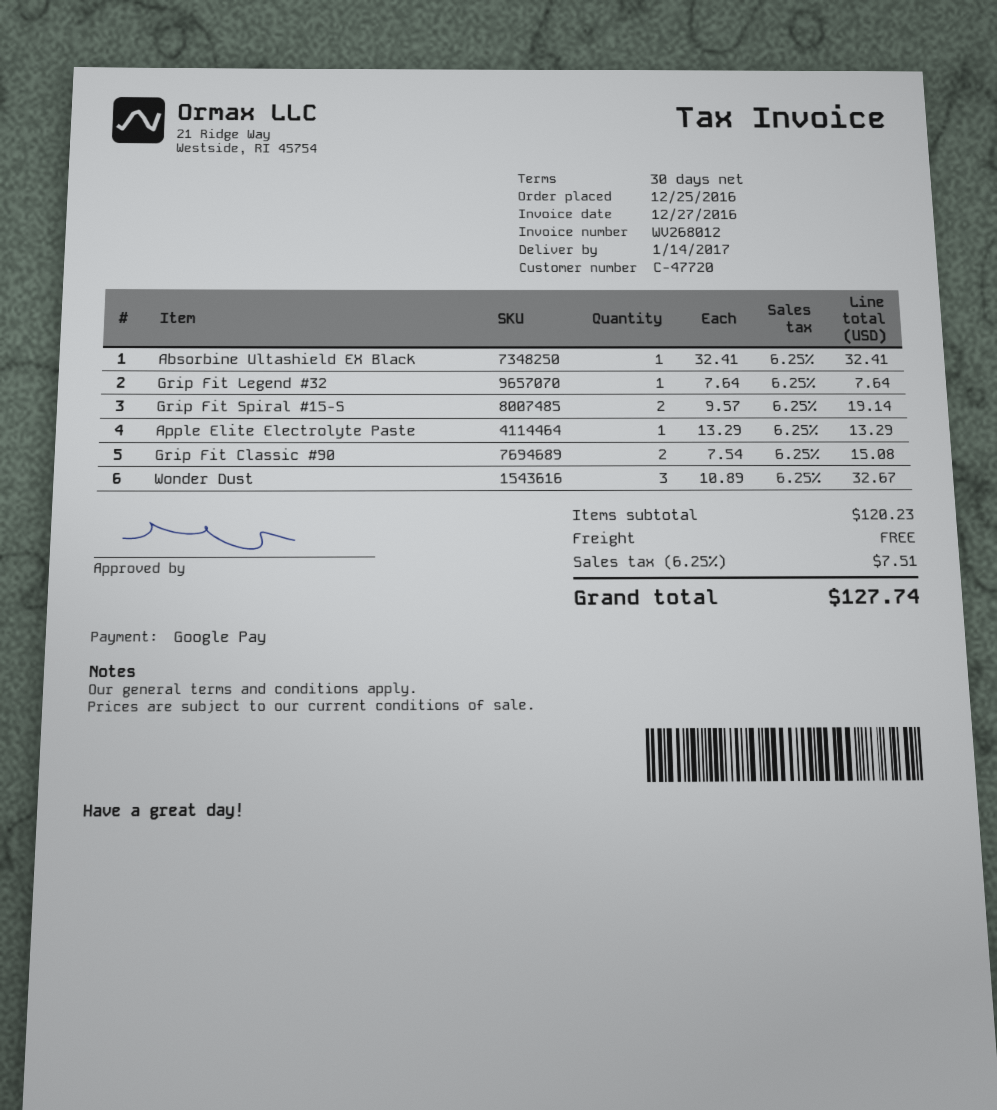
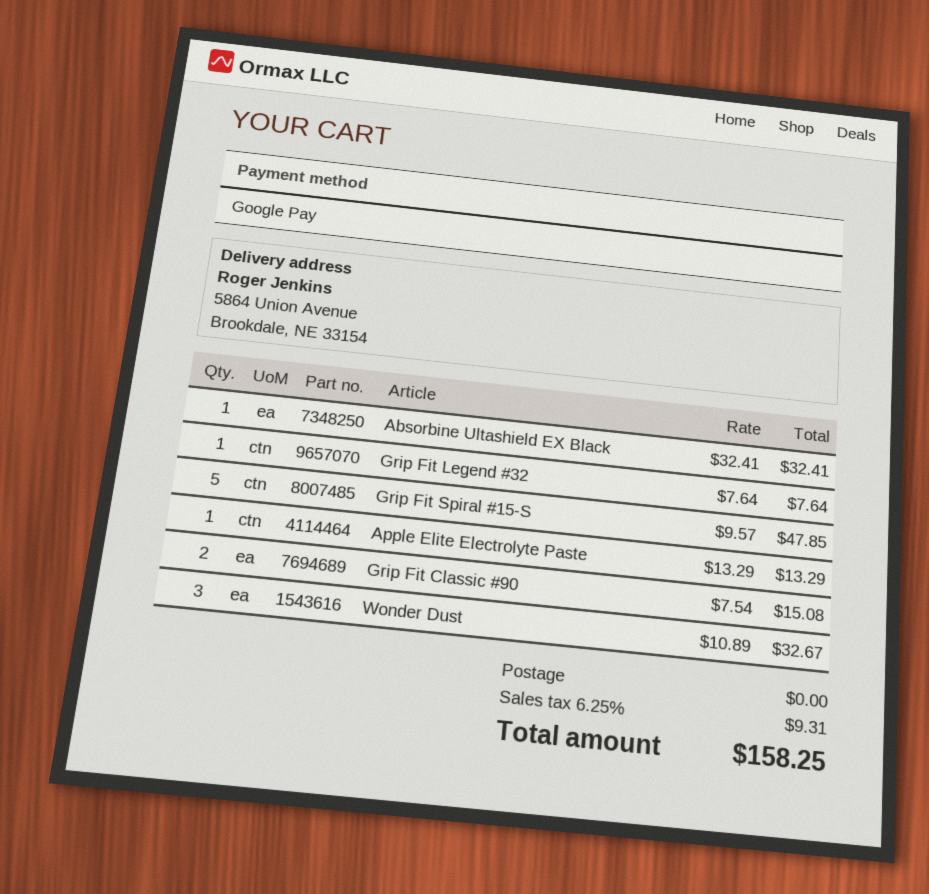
Grip Fit Spiral #15-S: 2 x 9.57 = 19.14 -> 5 x 9.57 = 47.85
tax: 6.25% = 7.51 -> 6.25% = 9.31
total: 127.74 -> 158.25

